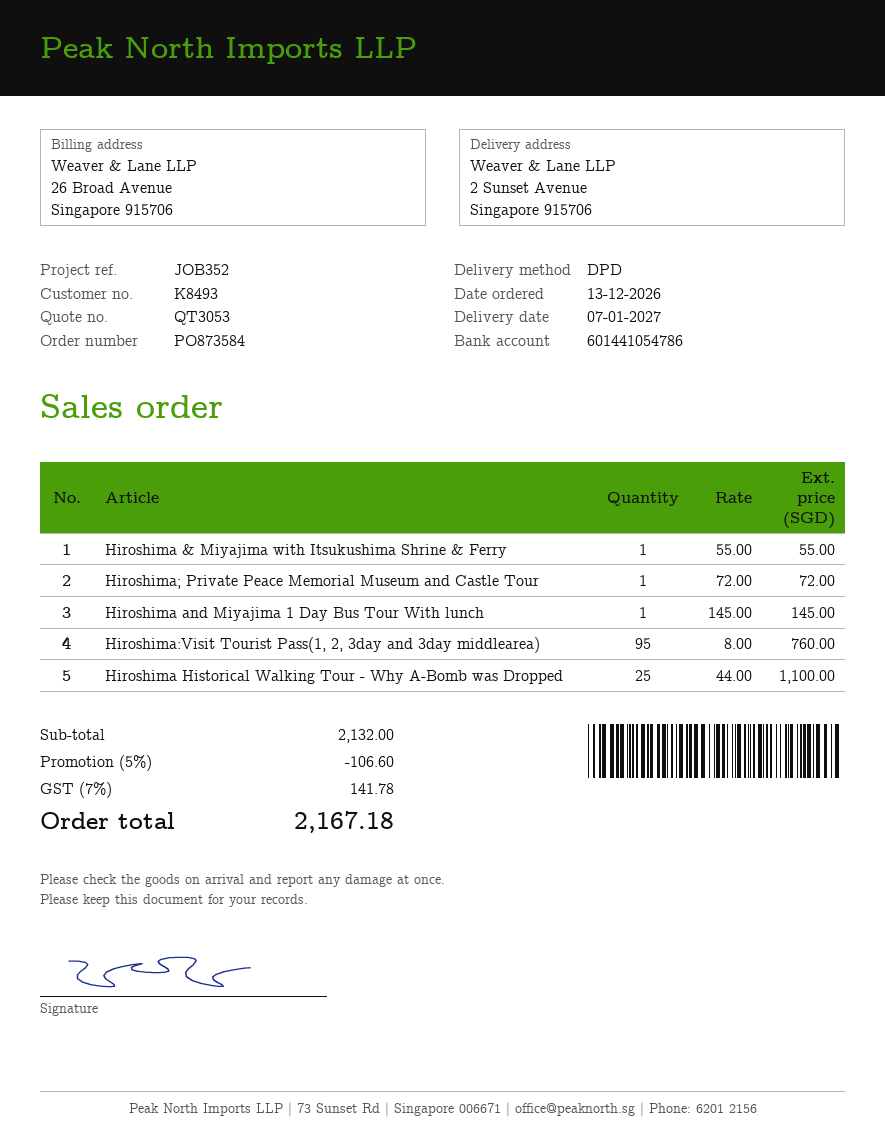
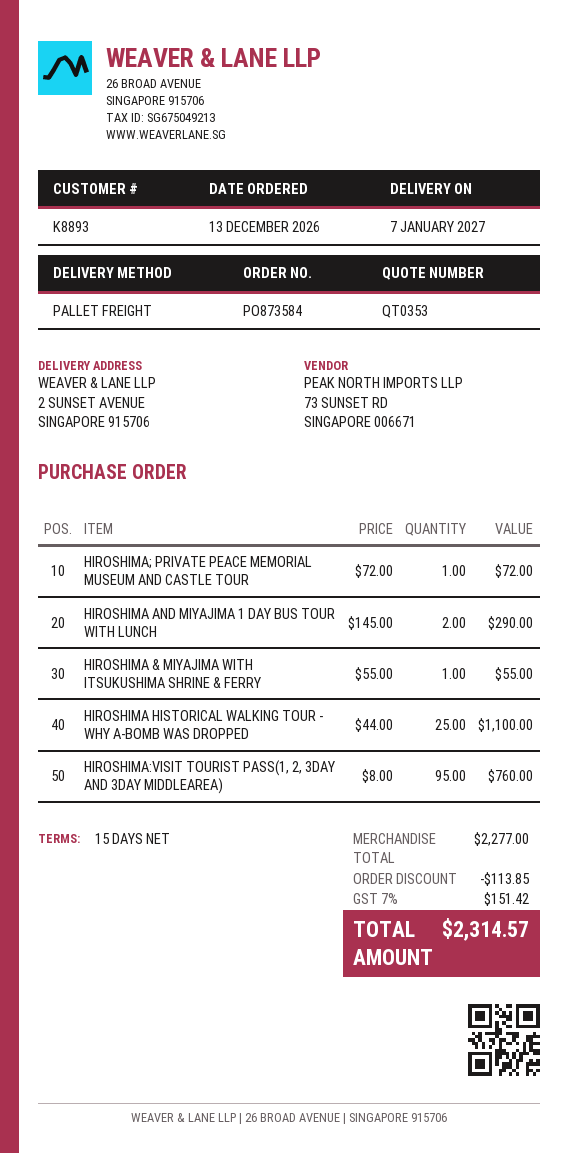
quote number: QT3053 -> QT0353
customer number: K8493 -> K8893
shipping method: DPD -> pallet freight
Hiroshima and Miyajima 1 Day Bus Tour With lunch: 1 x 145.00 = 145.00 -> 2 x 145.00 = 290.00
subtotal: 2132.00 -> 2277.00
discount: 106.60 -> 113.85
tax: 7% = 141.78 -> 7% = 151.42
total: 2167.18 -> 2314.57

